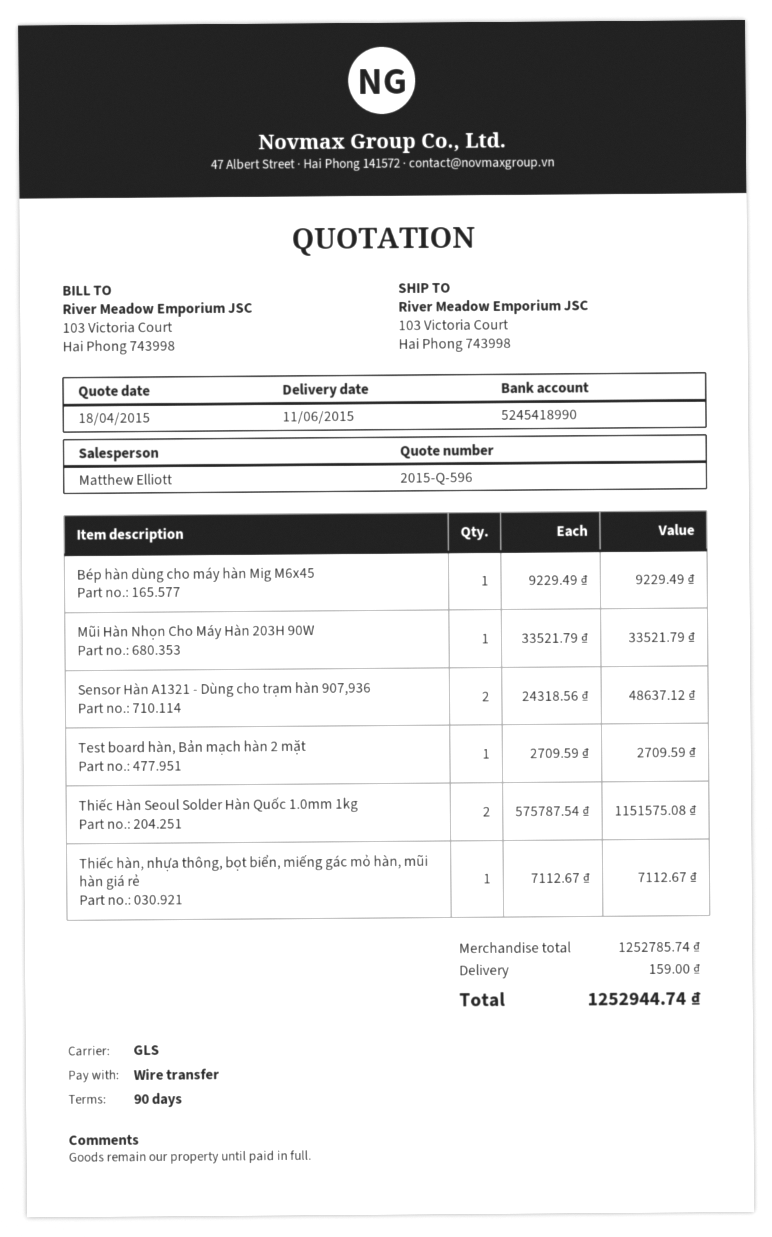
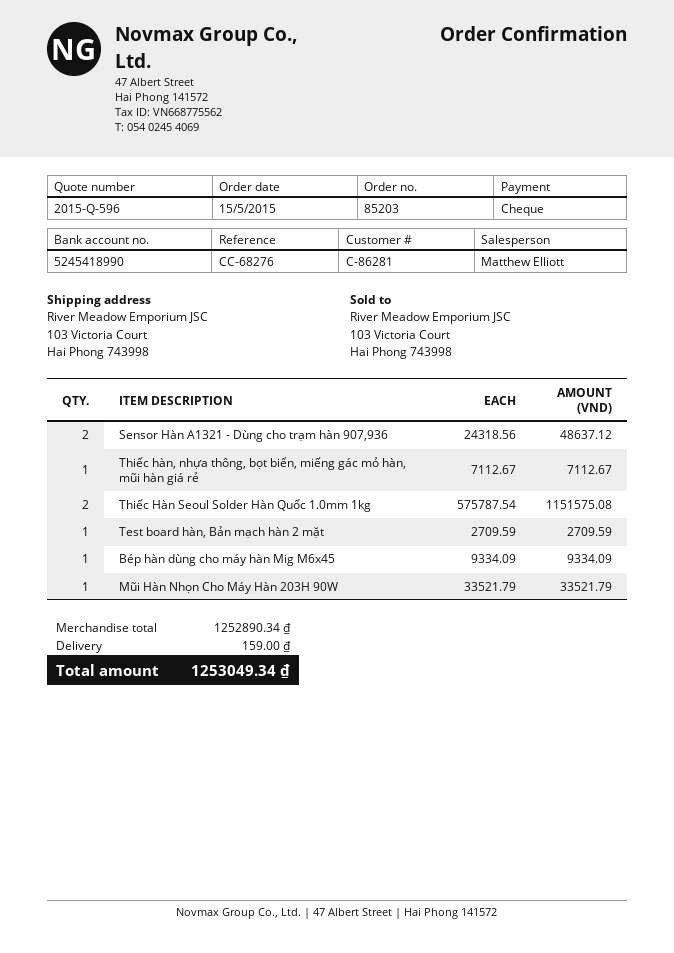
payment method: bank transfer -> cheque
Bép hàn dùng cho máy hàn Mig M6x45: 1 x 9229.49 = 9229.49 -> 1 x 9334.09 = 9334.09
subtotal: 1252785.74 -> 1252890.34
total: 1252944.74 -> 1253049.34

